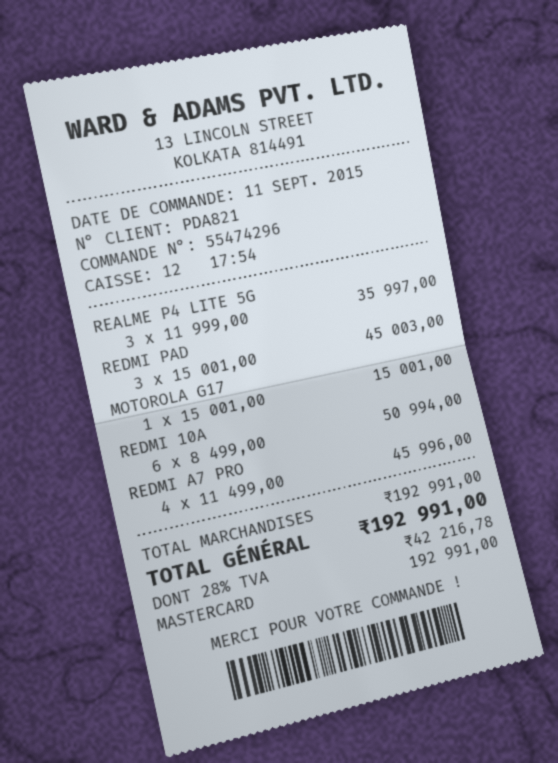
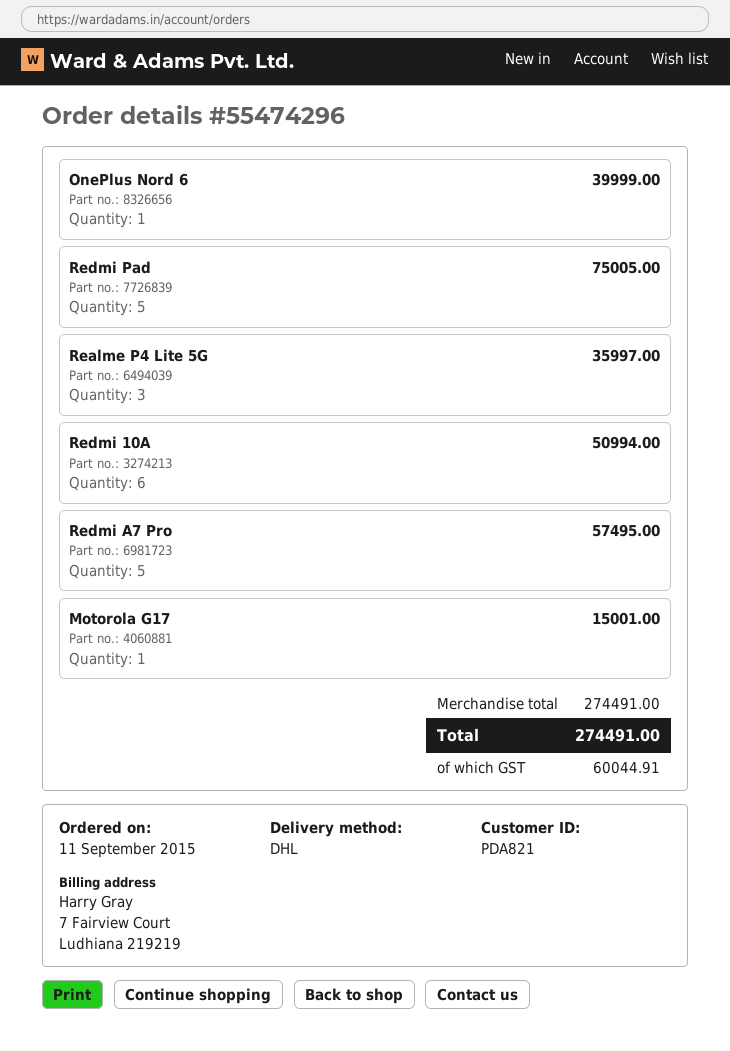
REDMI PAD: 3 for 45003.00 -> 5 for 75005.00
REDMI A7 PRO: 4 for 45996.00 -> 5 for 57495.00
OnePlus Nord 6: none -> 1 for 39999.00
subtotal: 192991.00 -> 274491.00
tax: 42216.78 -> 60044.91
total: 192991.00 -> 274491.00

